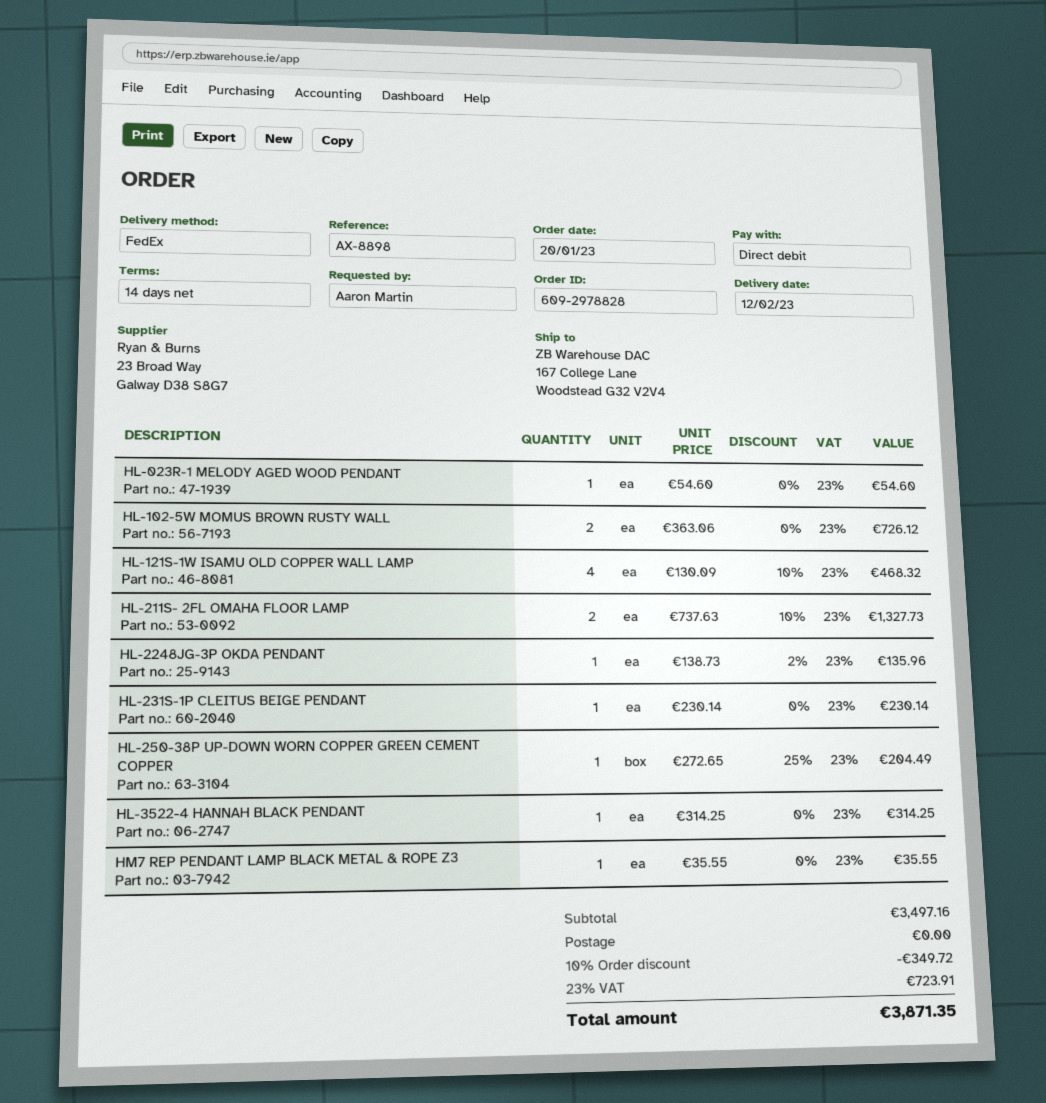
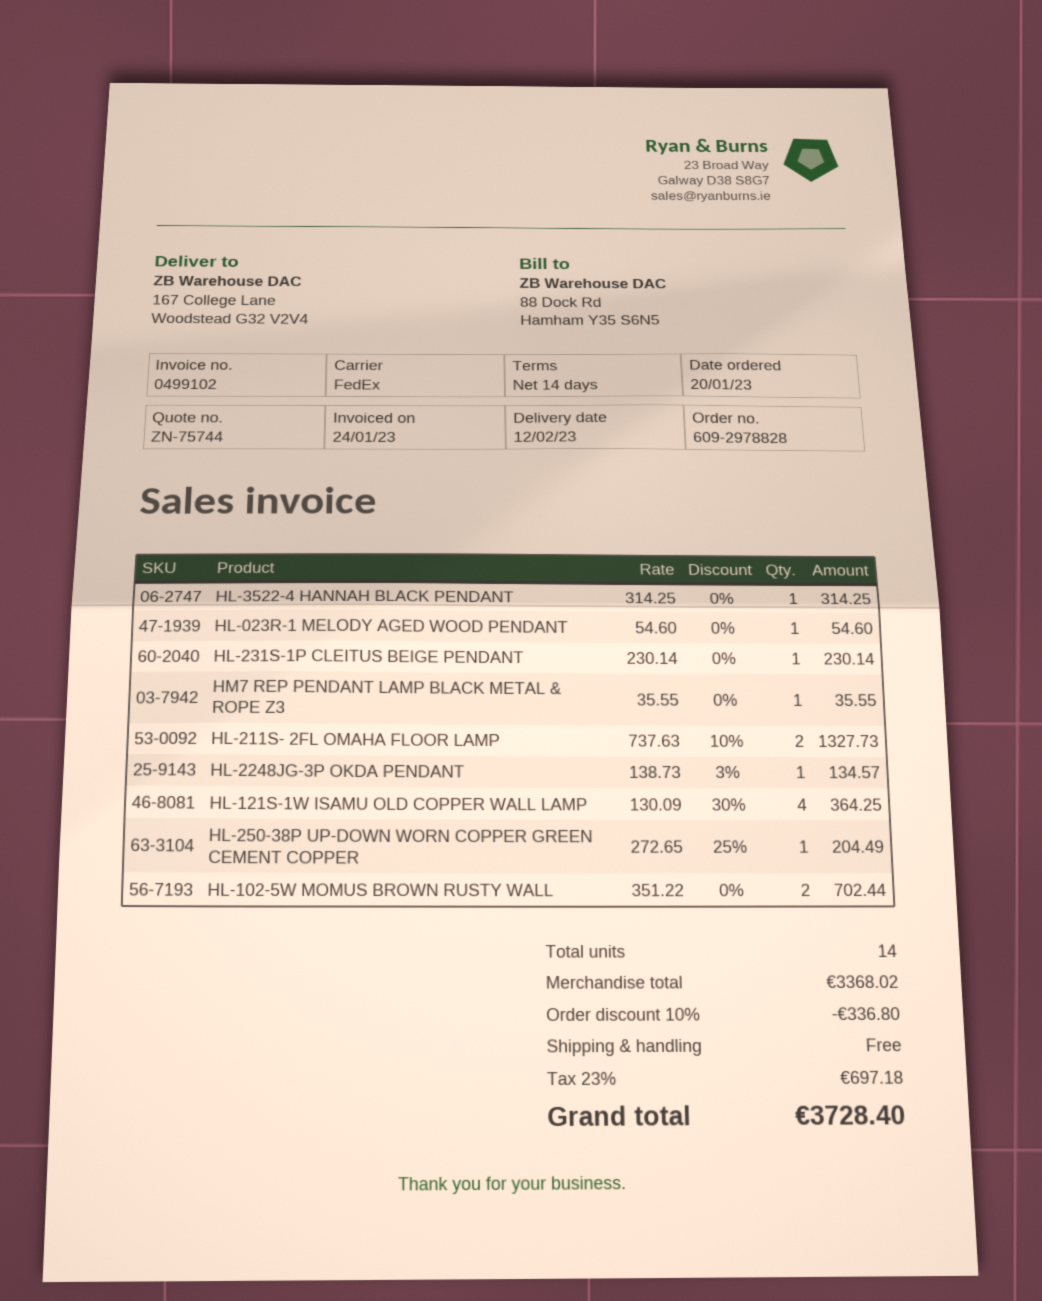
HL-102-5W MOMUS BROWN RUSTY WALL: 2 x 363.06 = 726.12 -> 2 x 351.22 = 702.44
HL-121S-1W ISAMU OLD COPPER WALL LAMP: 4 x 130.09 - 10% = 468.32 -> 4 x 130.09 - 30% = 364.25
HL-2248JG-3P OKDA PENDANT: 1 x 138.73 - 2% = 135.96 -> 1 x 138.73 - 3% = 134.57
subtotal: 3497.16 -> 3368.02
discount: 10% = 349.72 -> 10% = 336.80
tax: 23% = 723.91 -> 23% = 697.18
total: 3871.35 -> 3728.40

